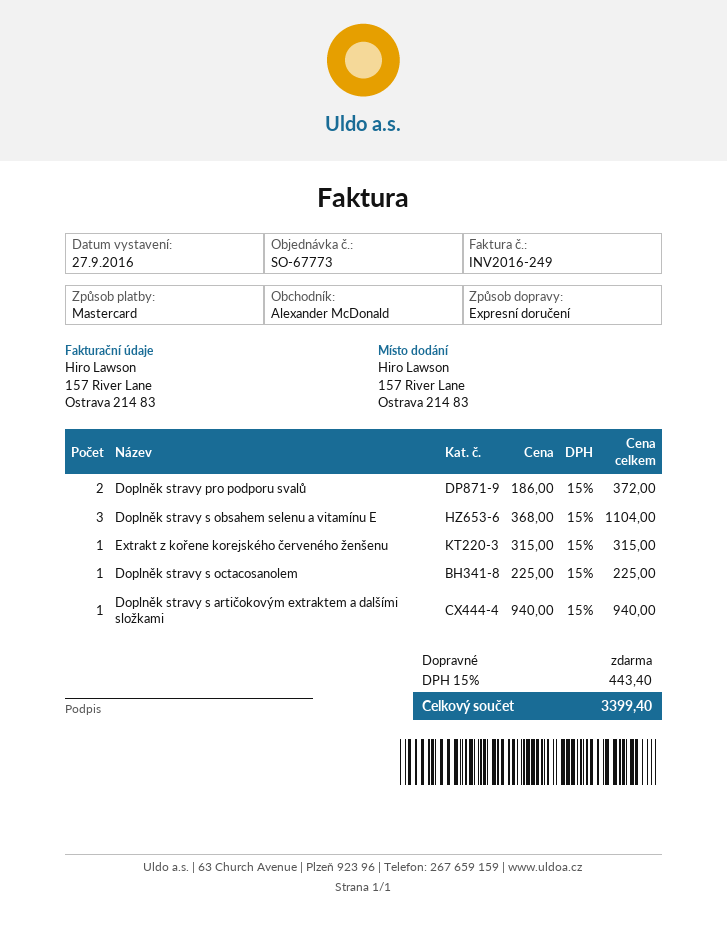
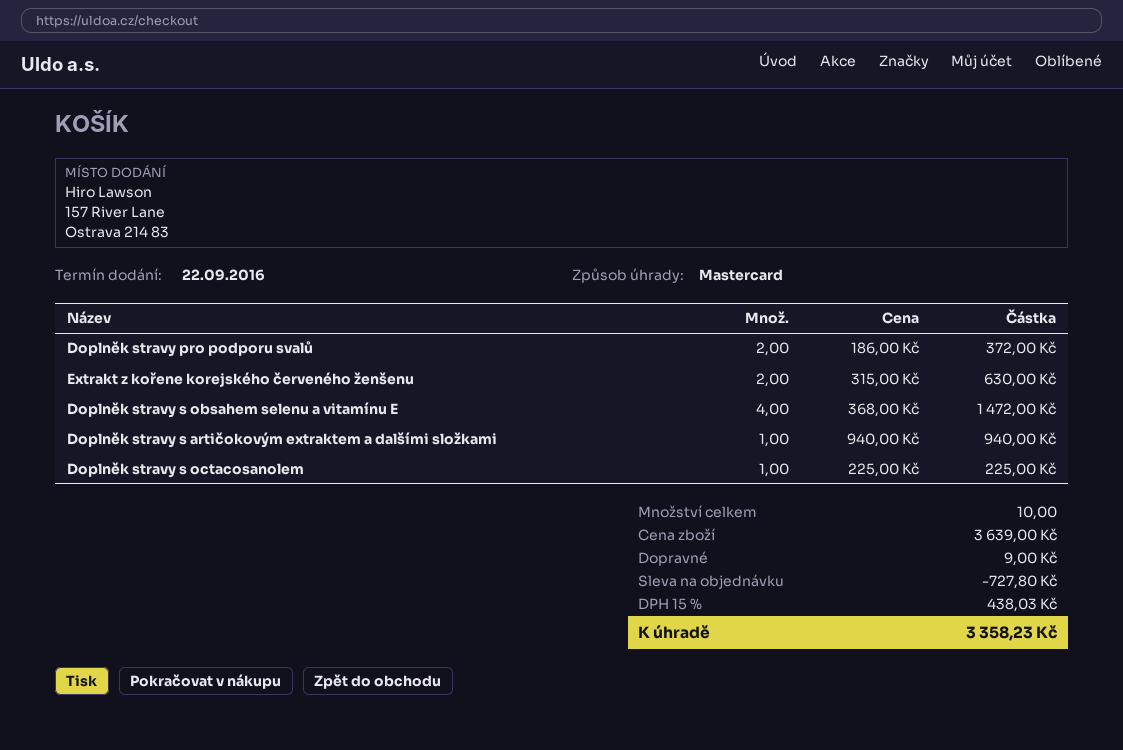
Doplněk stravy s obsahem selenu a vitamínu E: 3 x 368.00 = 1104.00 -> 4 x 368.00 = 1472.00
Extrakt z kořene korejského červeného ženšenu: 1 x 315.00 = 315.00 -> 2 x 315.00 = 630.00
discount: none -> 727.80
shipping: 0.00 -> 9.00
tax: 15% = 443.40 -> 15% = 438.03
total: 3399.40 -> 3358.23

